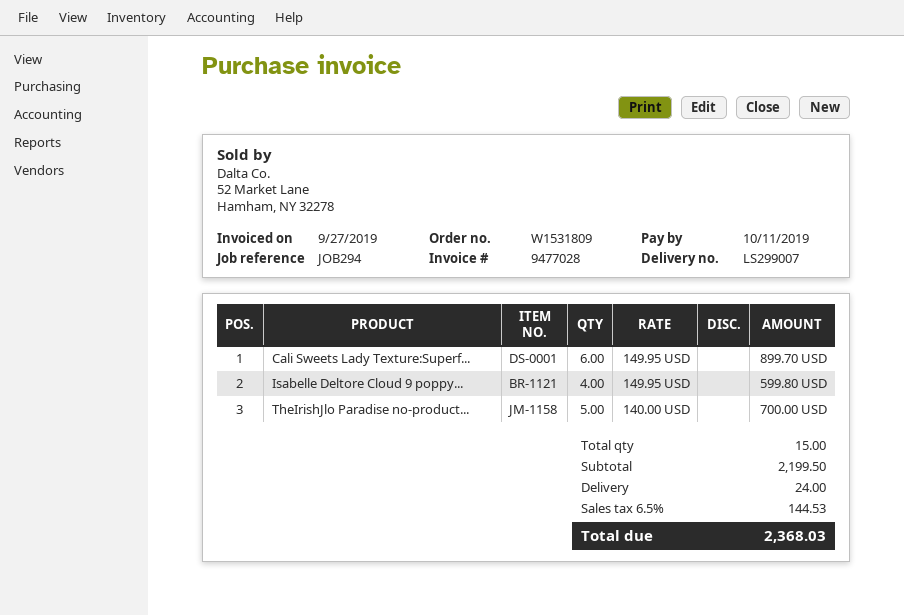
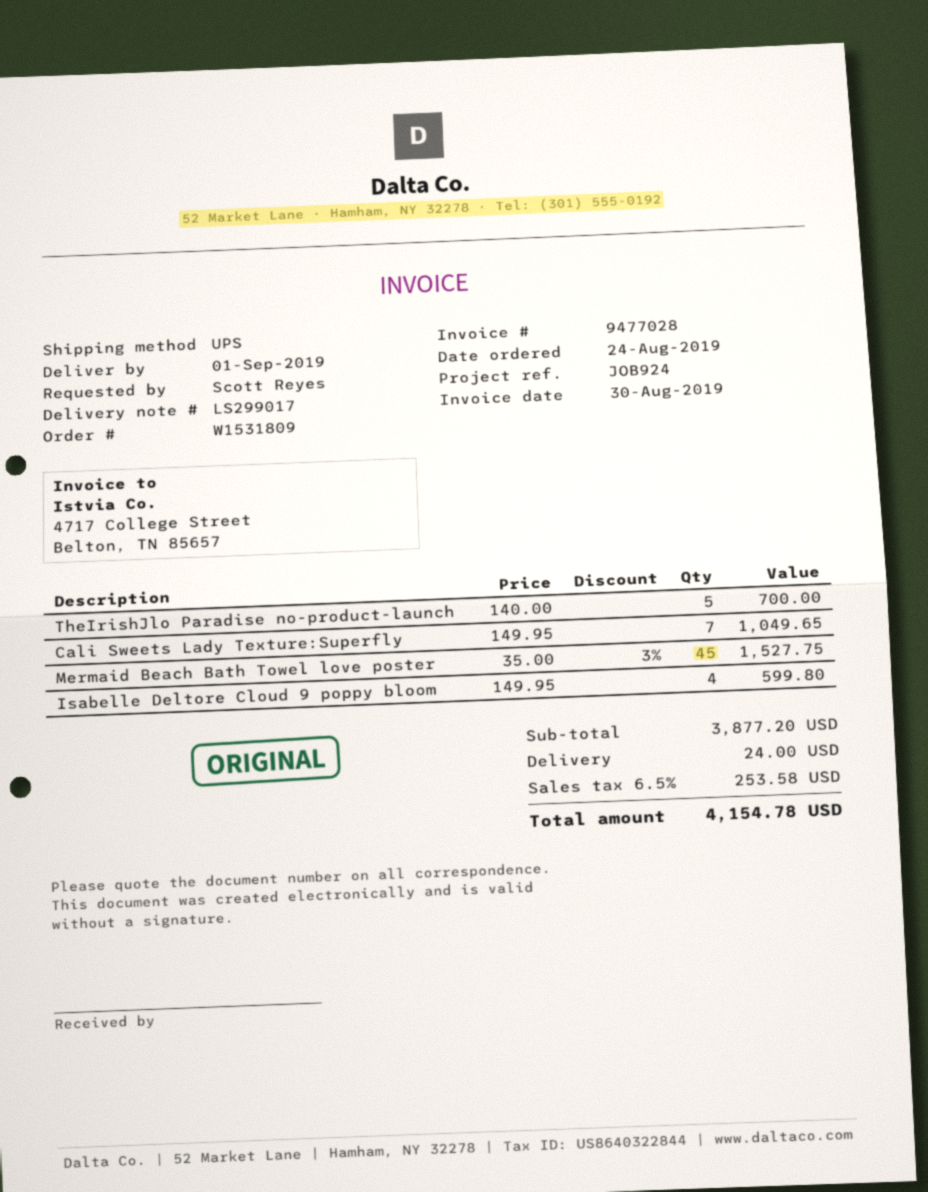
delivery note number: LS299007 -> LS299017
invoice date: 2019-09-27 -> 2019-08-30
reference: JOB294 -> JOB924
Cali Sweets Lady Texture:Superf...: 6 x 149.95 = 899.70 -> 7 x 149.95 = 1049.65
Mermaid Beach Bath Towel love poster: none -> 45 x 35.00 - 3% = 1527.75
subtotal: 2199.50 -> 3877.20
tax: 6.5% = 144.53 -> 6.5% = 253.58
total: 2368.03 -> 4154.78

